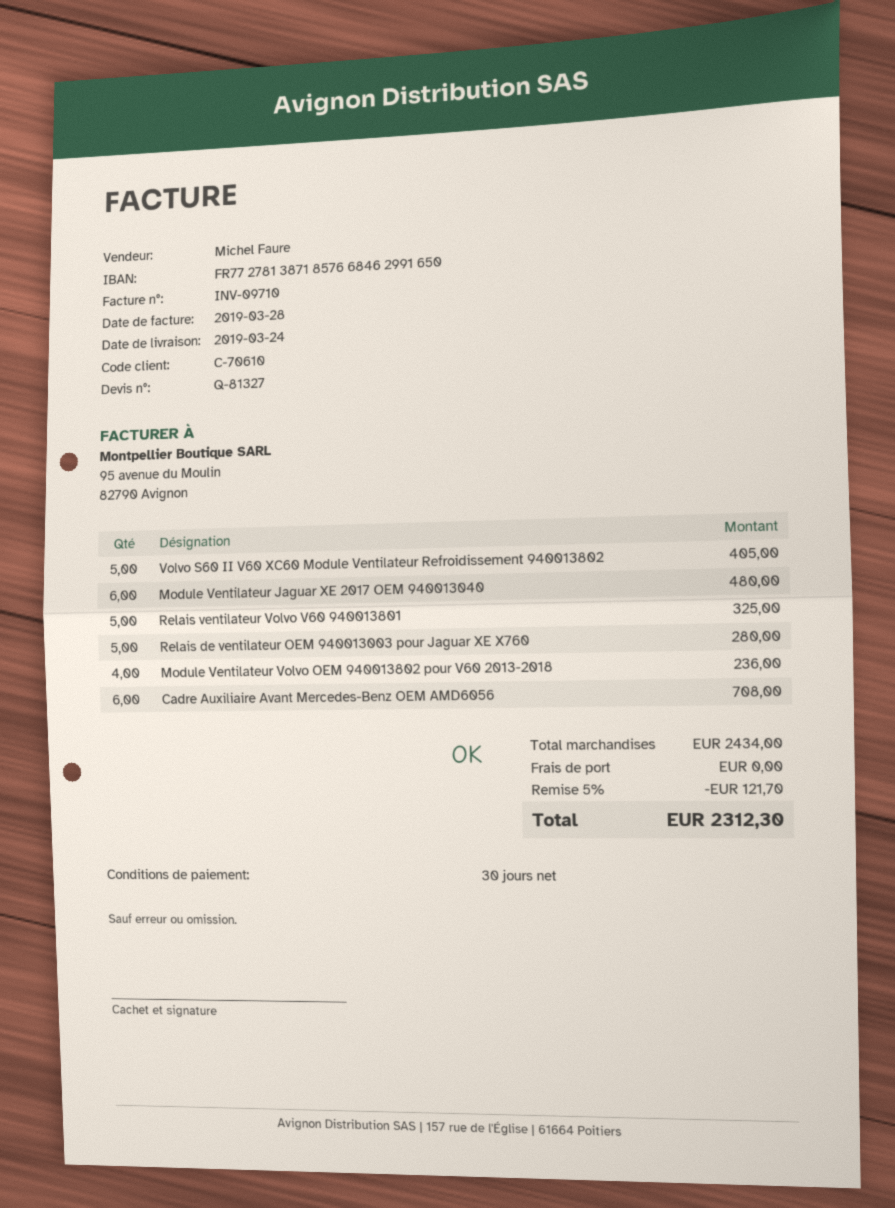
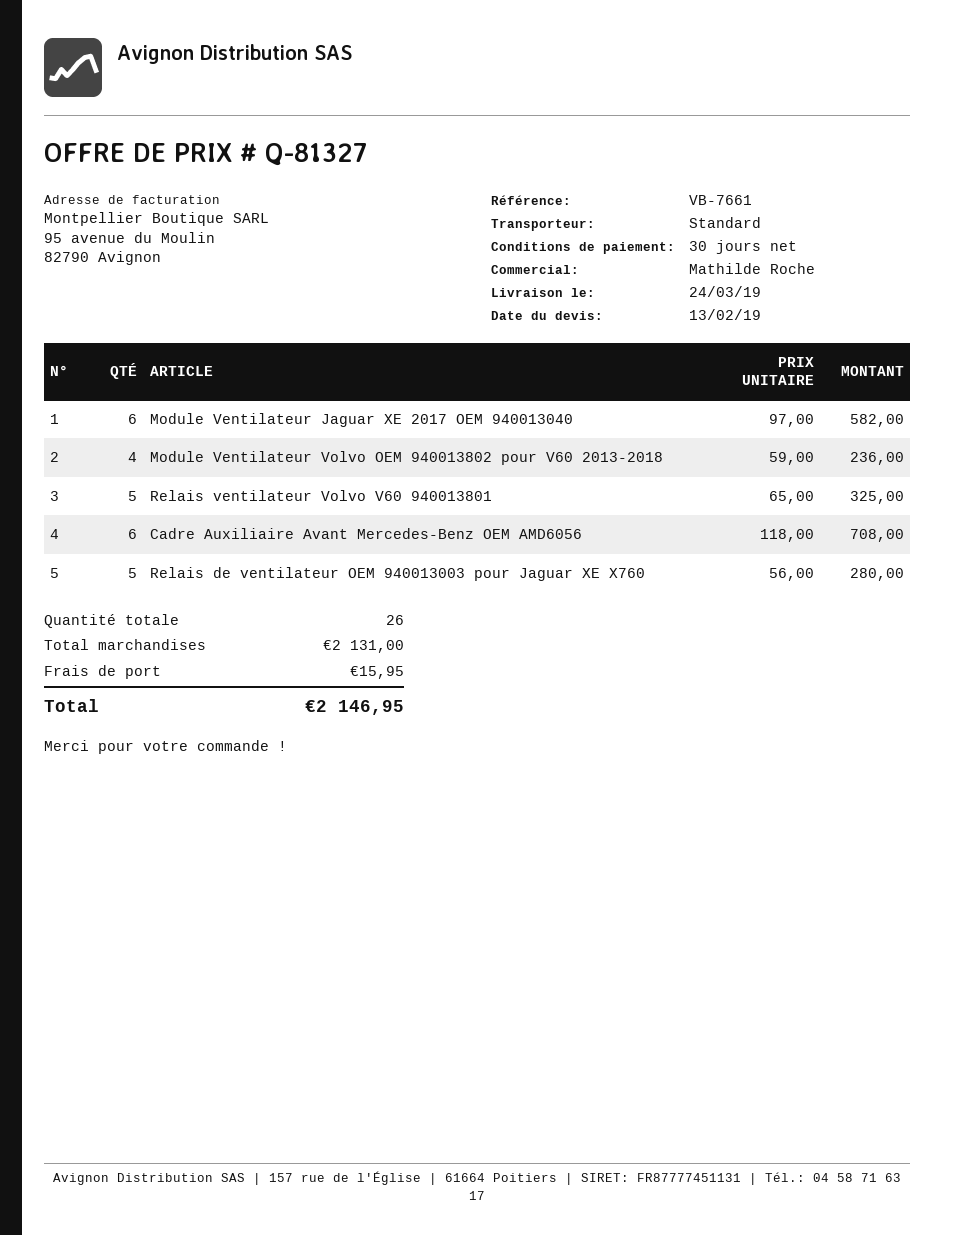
sales rep: Michel Faure -> Mathilde Roche
Volvo S60 II V60 XC60 Module Ventilateur Refroidissement 940013802: 5 for 405.00 -> none
Module Ventilateur Jaguar XE 2017 OEM 940013040: 6 for 480.00 -> 6 for 582.00
subtotal: 2434.00 -> 2131.00
discount: 5% = 121.70 -> none
shipping: 0.00 -> 15.95
total: 2312.30 -> 2146.95

